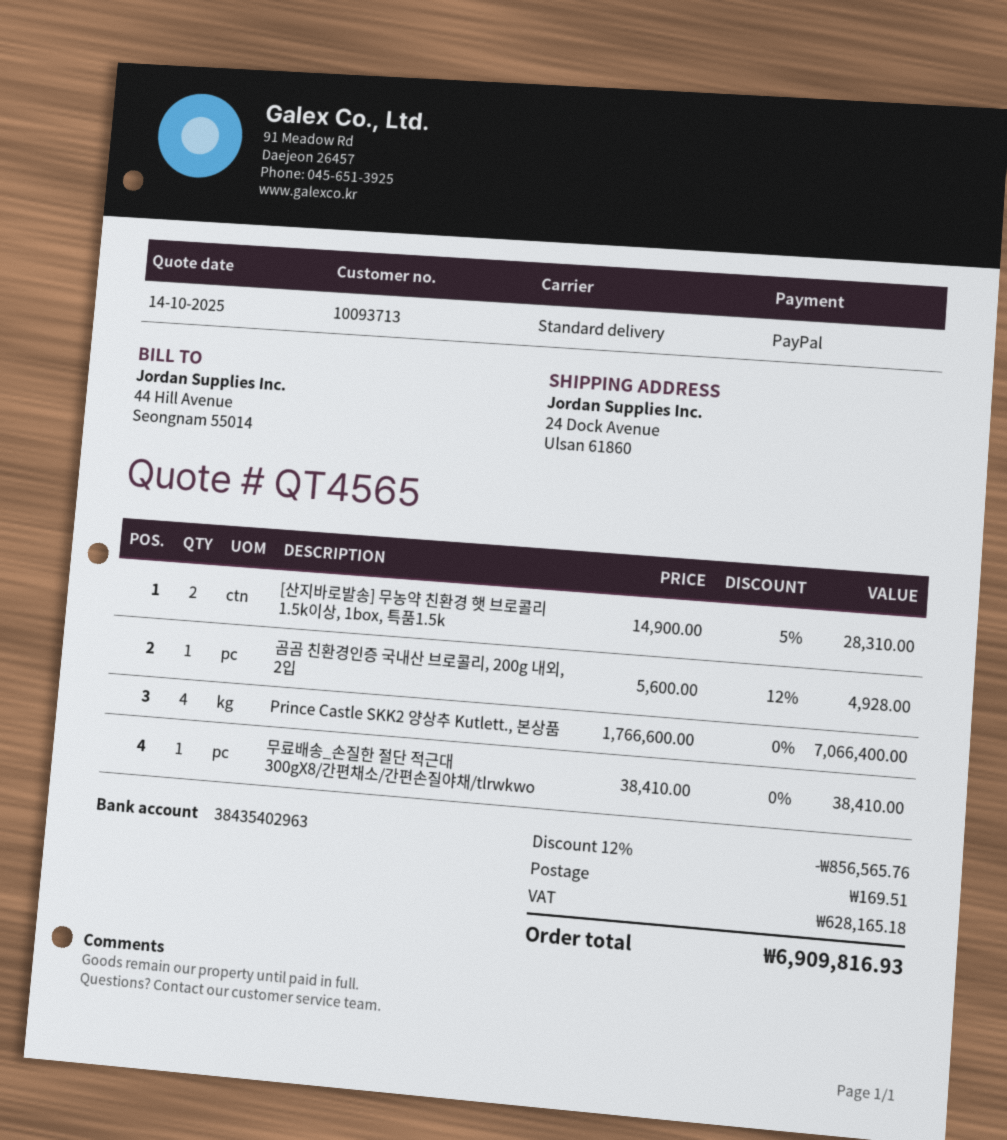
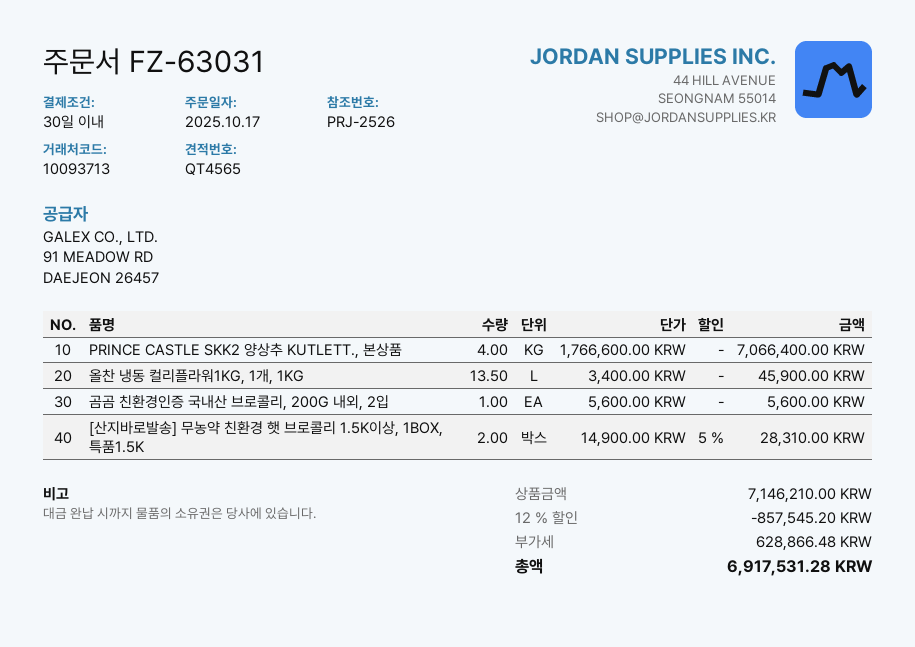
곰곰 친환경인증 국내산 브로콜리, 200g 내외, 2입: 1 x 5600.00 - 12% = 4928.00 -> 1 x 5600.00 = 5600.00
무료배송_손질한 절단 적근대 300gX8/간편채소/간편손질야채/tlrwkwo: 1 x 38410.00 = 38410.00 -> none
올찬 냉동 컬리플라워1KG, 1개, 1KG: none -> 13.5 x 3400.00 = 45900.00
discount: 12% = 856565.76 -> 12% = 857545.20
shipping: 169.51 -> none
tax: 628165.18 -> 628866.48
total: 6909816.93 -> 6917531.28

